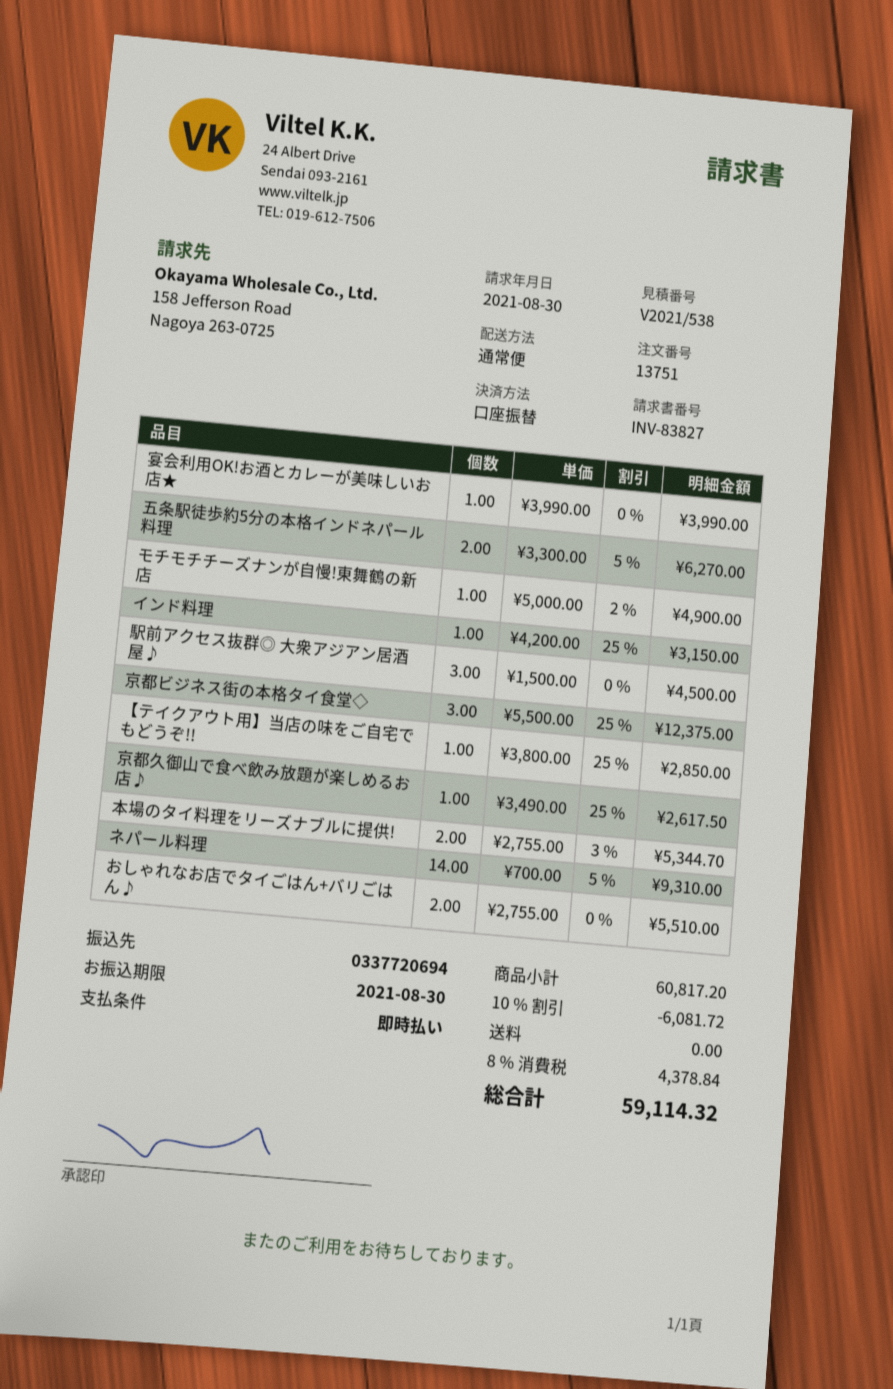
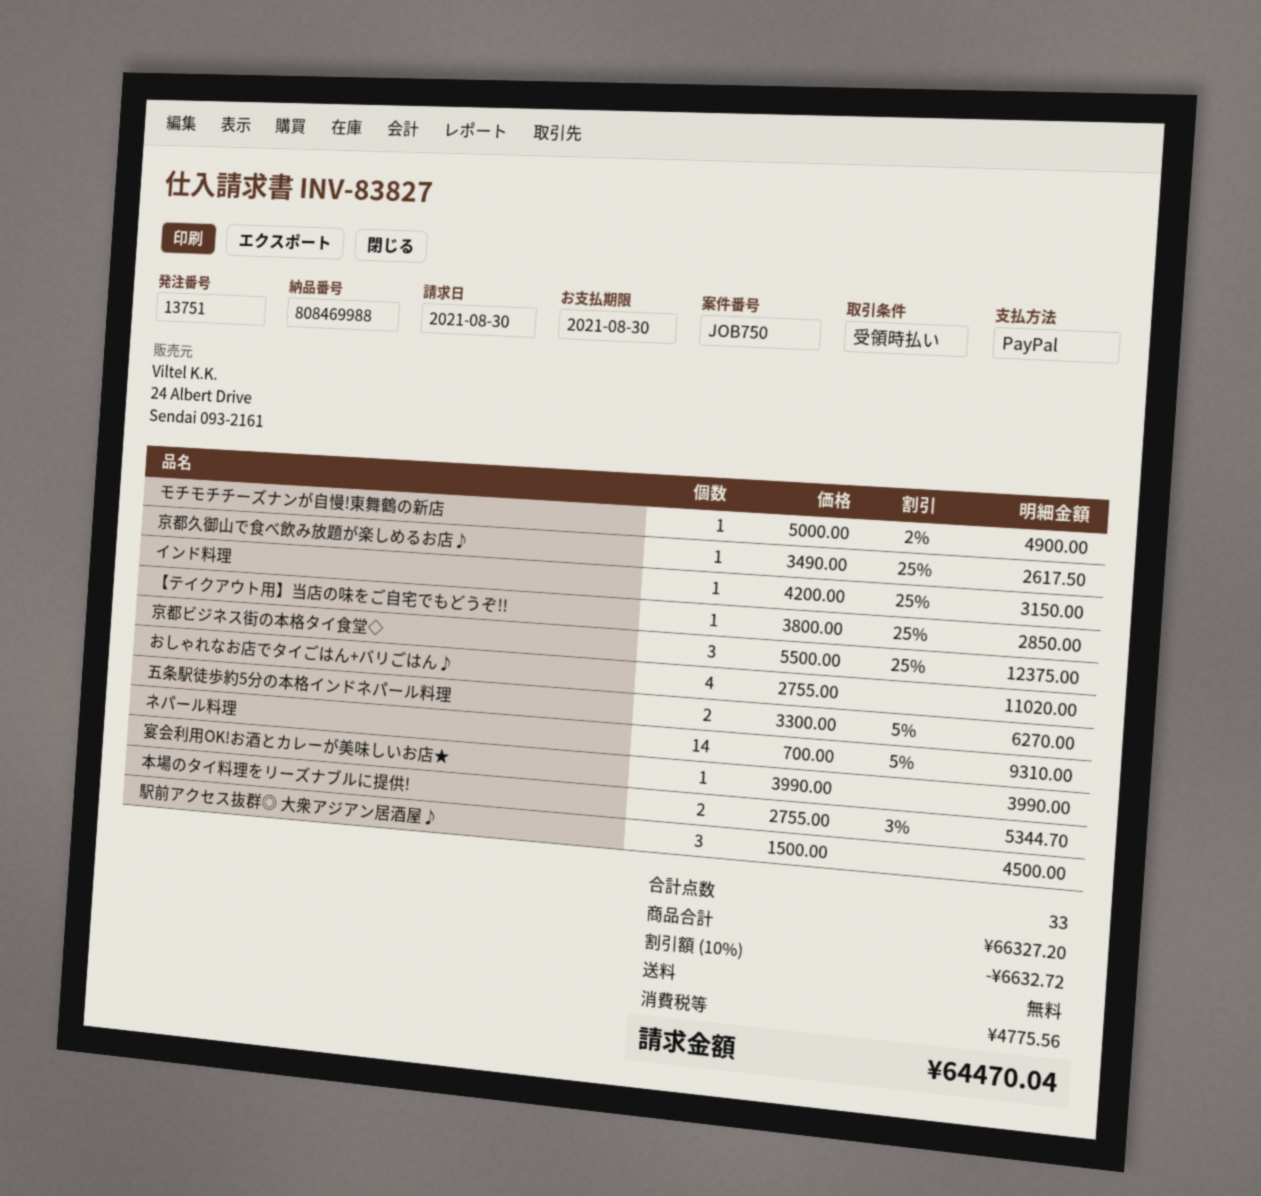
payment method: direct debit -> PayPal
おしゃれなお店でタイごはん+バリごはん♪: 2 x 2755.00 = 5510.00 -> 4 x 2755.00 = 11020.00
subtotal: 60817.20 -> 66327.20
discount: 10% = 6081.72 -> 10% = 6632.72
tax: 4378.84 -> 4775.56
total: 59114.32 -> 64470.04

